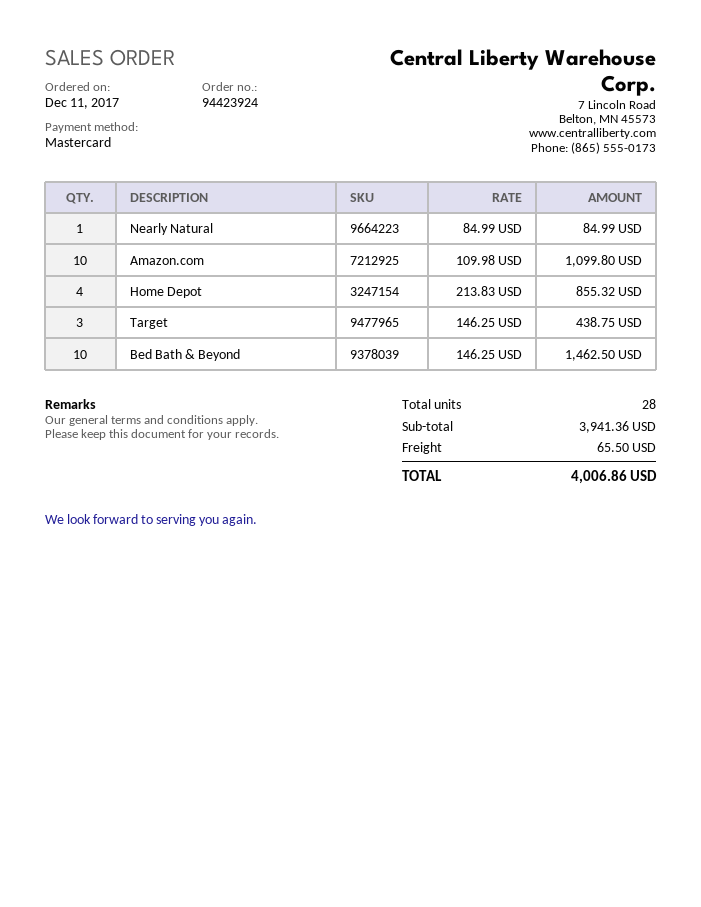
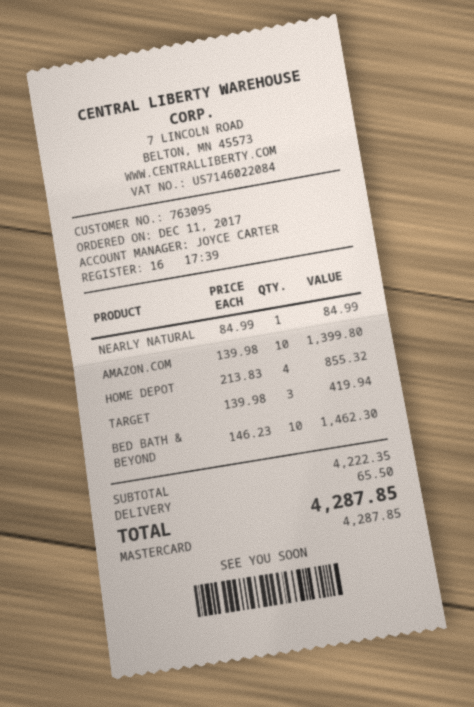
Amazon.com: 10 x 109.98 = 1099.80 -> 10 x 139.98 = 1399.80
Target: 3 x 146.25 = 438.75 -> 3 x 139.98 = 419.94
Bed Bath & Beyond: 10 x 146.25 = 1462.50 -> 10 x 146.23 = 1462.30
subtotal: 3941.36 -> 4222.35
total: 4006.86 -> 4287.85

